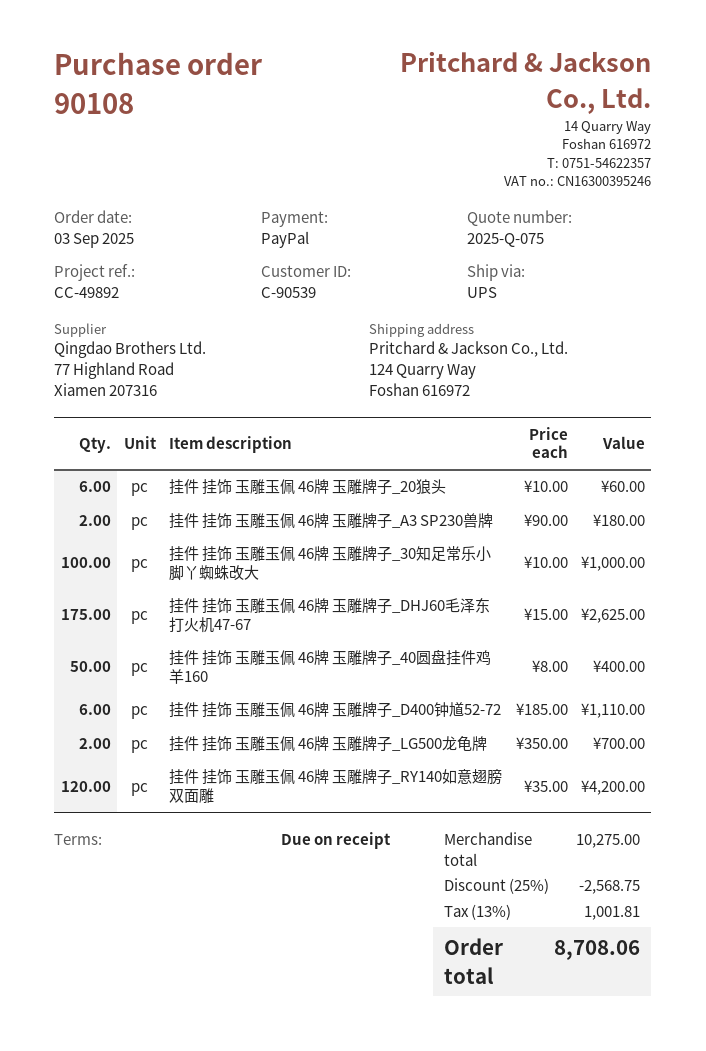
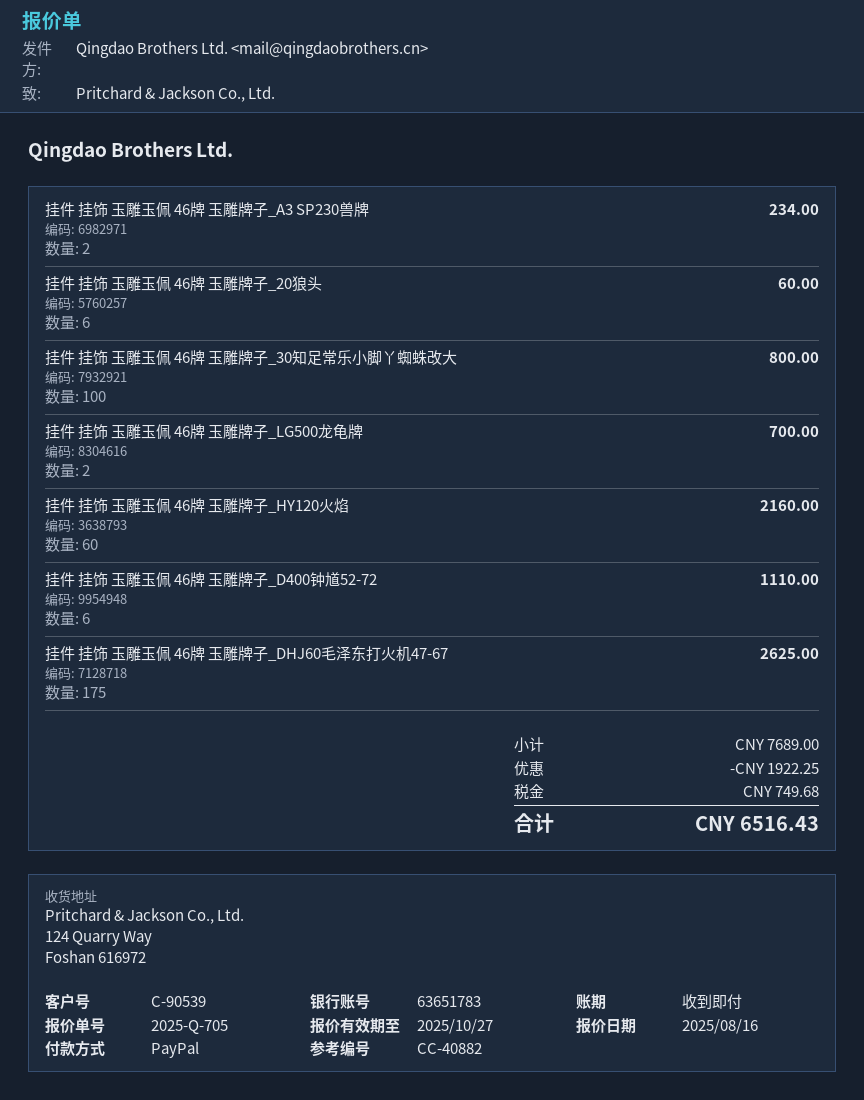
quote number: 2025-Q-075 -> 2025-Q-705
reference: CC-49892 -> CC-40882
挂件 挂饰 玉雕玉佩 46牌 玉雕牌子_A3 SP230兽牌: 2 for 180.00 -> 2 for 234.00
挂件 挂饰 玉雕玉佩 46牌 玉雕牌子_30知足常乐小脚丫蜘蛛改大: 100 for 1000.00 -> 100 for 800.00
挂件 挂饰 玉雕玉佩 46牌 玉雕牌子_40圆盘挂件鸡羊160: 50 for 400.00 -> none
挂件 挂饰 玉雕玉佩 46牌 玉雕牌子_RY140如意翅膀双面雕: 120 for 4200.00 -> none
挂件 挂饰 玉雕玉佩 46牌 玉雕牌子_HY120火焰: none -> 60 for 2160.00
subtotal: 10275.00 -> 7689.00
discount: 2568.75 -> 1922.25
tax: 1001.81 -> 749.68
total: 8708.06 -> 6516.43

